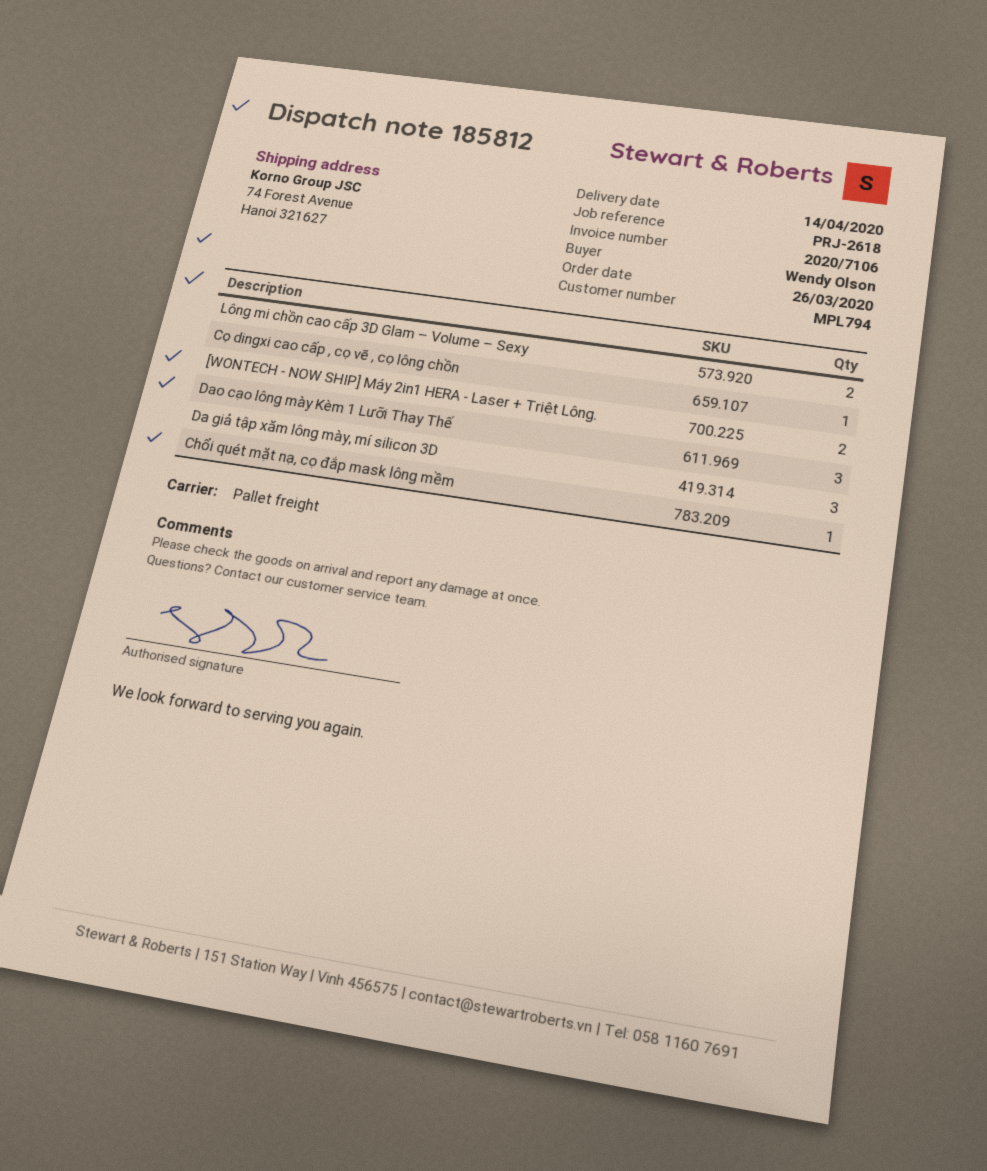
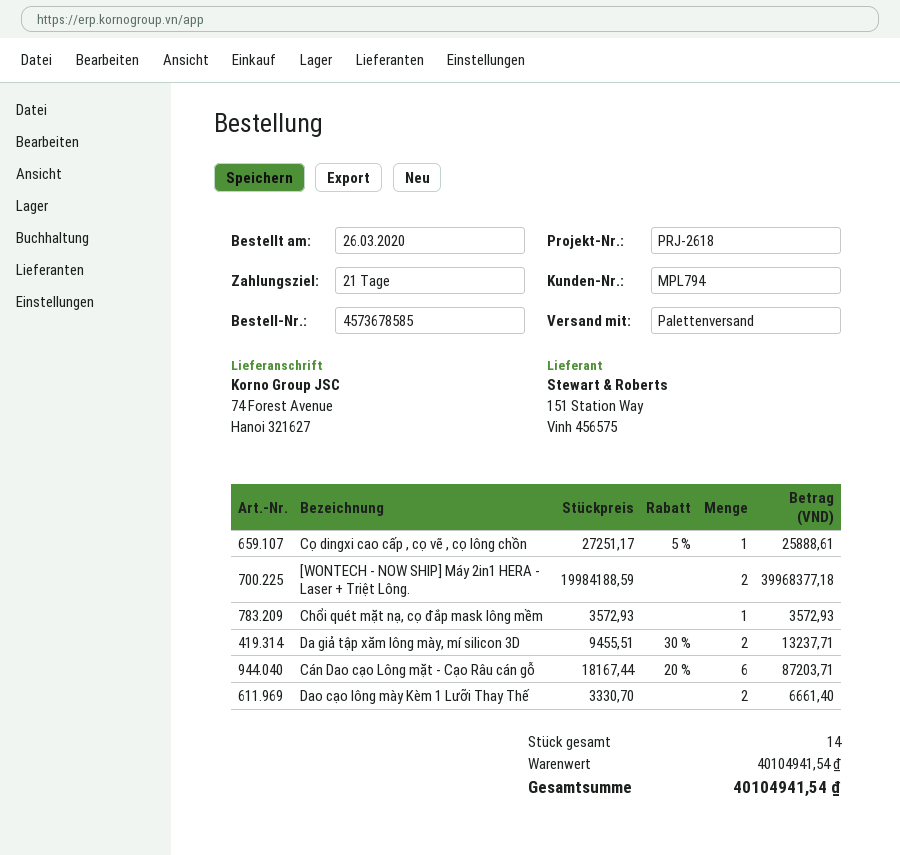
Lông mi chồn cao cấp 3D Glam – Volume – Sexy: 2 -> none
Dao cạo lông mày Kèm 1 Lưỡi Thay Thế: 3 -> 2
Da giả tập xăm lông mày, mí silicon 3D: 3 -> 2
Cán Dao cạo Lông mặt - Cạo Râu cán gỗ: none -> 6

